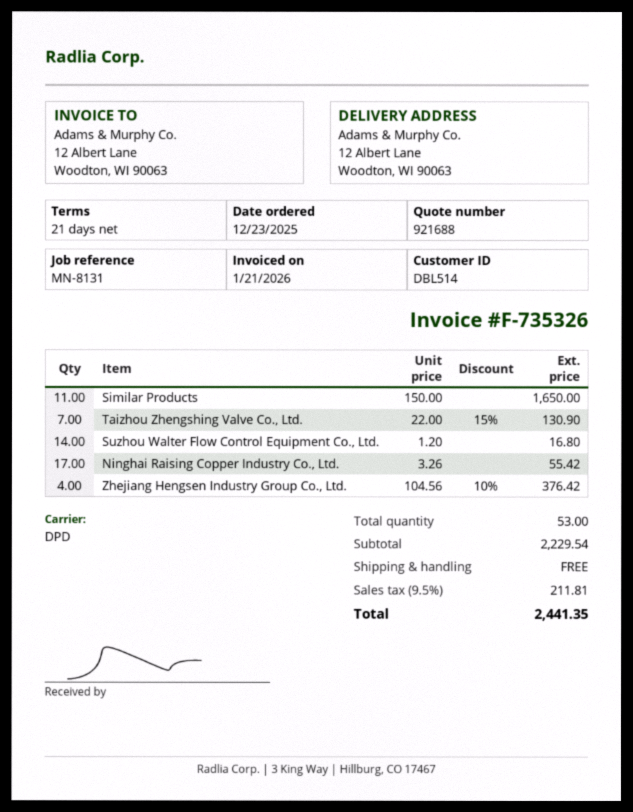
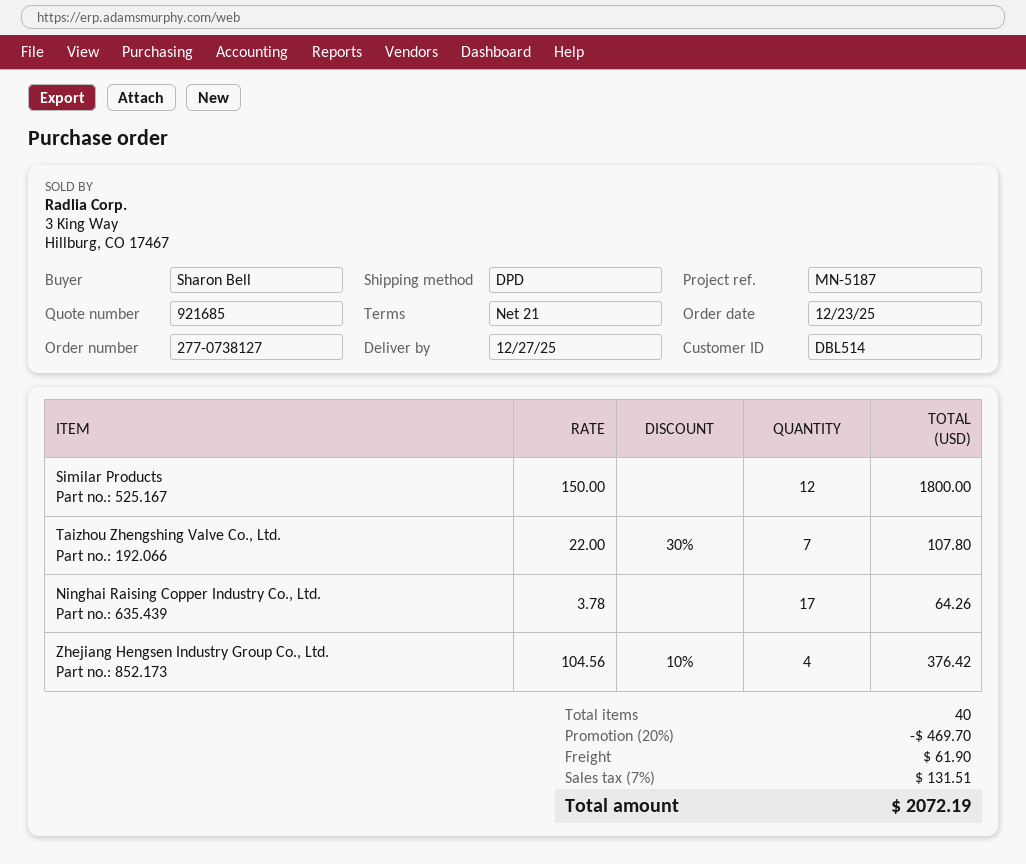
quote number: 921688 -> 921685
reference: MN-8131 -> MN-5187
Similar Products: 11 x 150.00 = 1650.00 -> 12 x 150.00 = 1800.00
Taizhou Zhengshing Valve Co., Ltd.: 7 x 22.00 - 15% = 130.90 -> 7 x 22.00 - 30% = 107.80
Suzhou Walter Flow Control Equipment Co., Ltd.: 14 x 1.20 = 16.80 -> none
Ninghai Raising Copper Industry Co., Ltd.: 17 x 3.26 = 55.42 -> 17 x 3.78 = 64.26
total quantity: 53 -> 40
discount: none -> 20% = 469.70
shipping: 0.00 -> 61.90
tax: 9.5% = 211.81 -> 7% = 131.51
total: 2441.35 -> 2072.19

